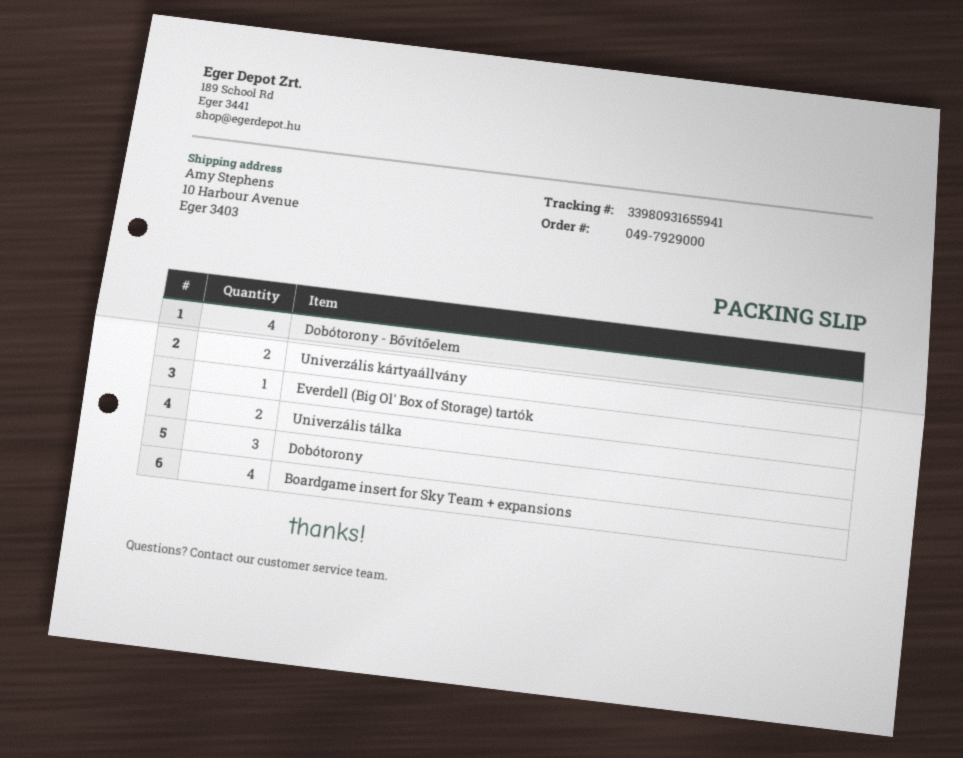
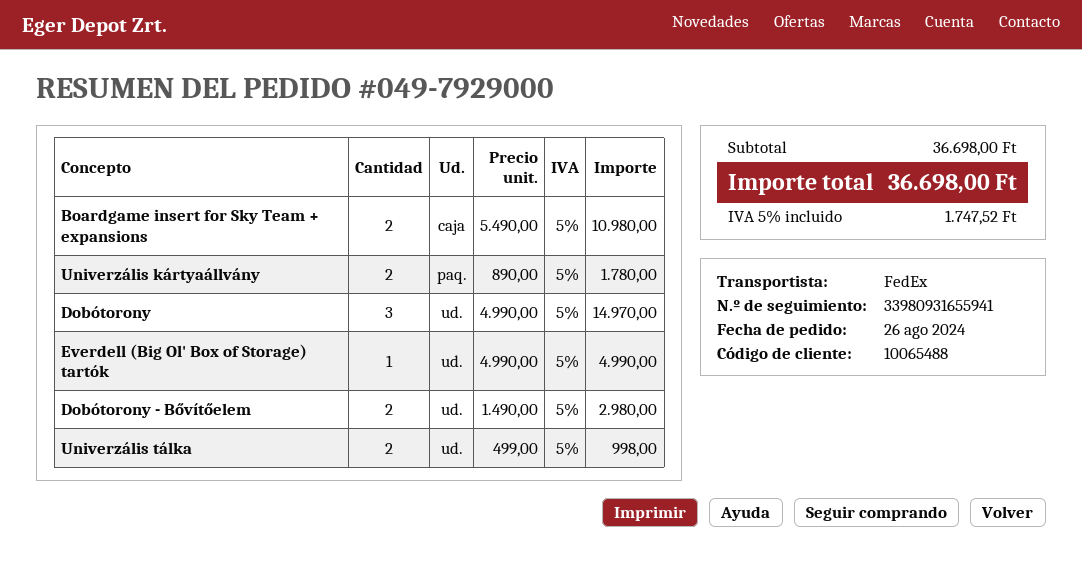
Dobótorony - Bővítőelem: 4 -> 2
Boardgame insert for Sky Team + expansions: 4 -> 2

